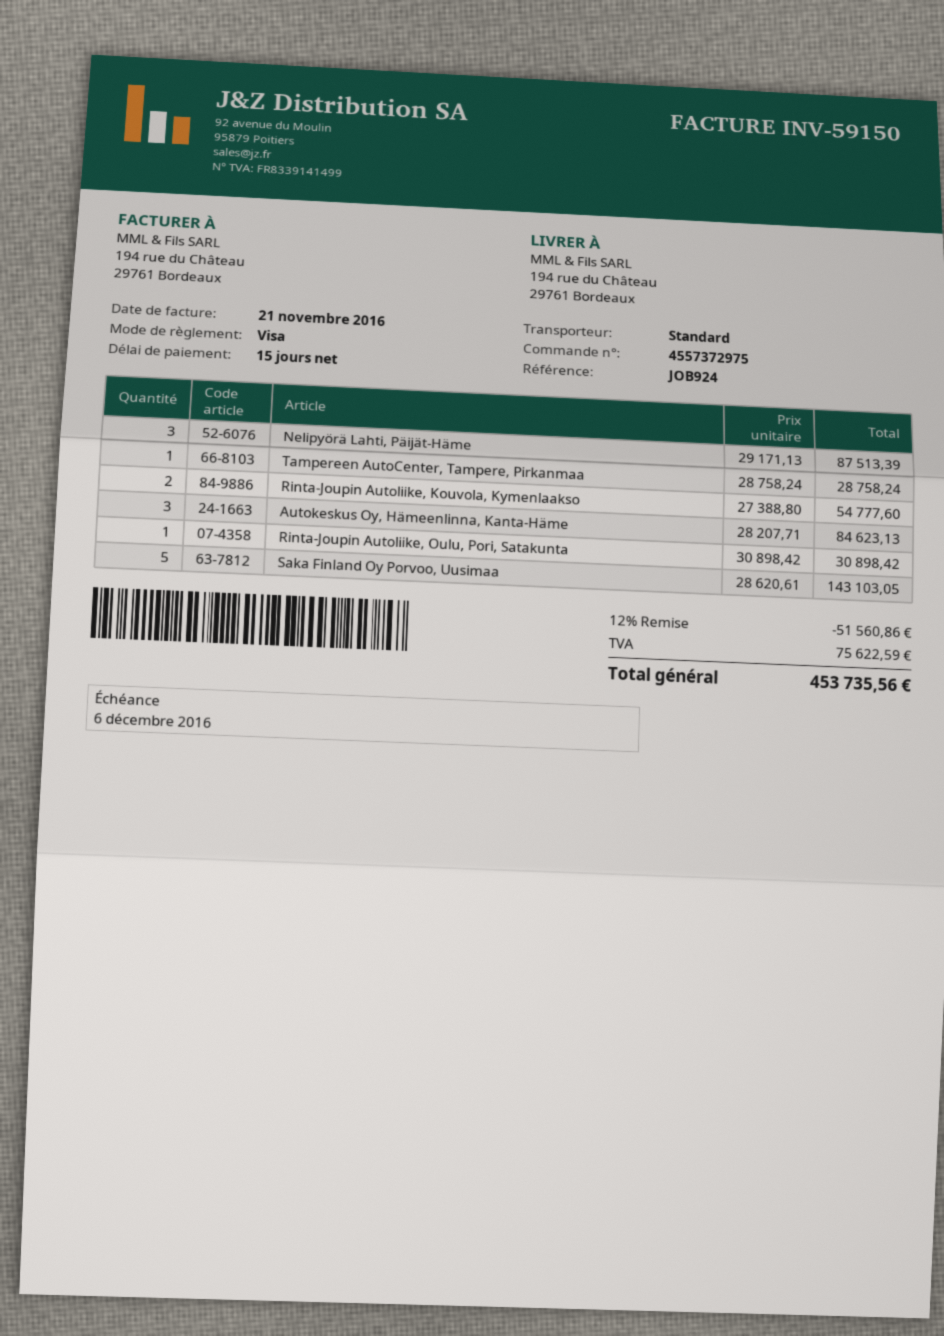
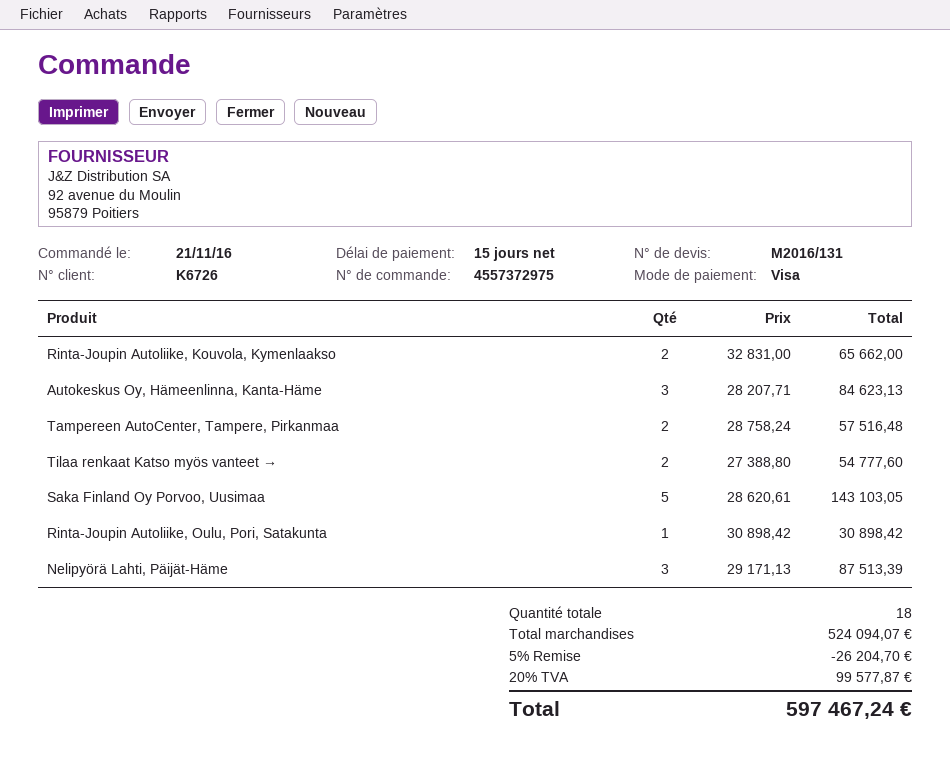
Tampereen AutoCenter, Tampere, Pirkanmaa: 1 x 28758.24 = 28758.24 -> 2 x 28758.24 = 57516.48
Rinta-Joupin Autoliike, Kouvola, Kymenlaakso: 2 x 27388.80 = 54777.60 -> 2 x 32831.00 = 65662.00
Tilaa renkaat Katso myös vanteet →: none -> 2 x 27388.80 = 54777.60
discount: 12% = 51560.86 -> 5% = 26204.70
tax: 75622.59 -> 99577.87
total: 453735.56 -> 597467.24

